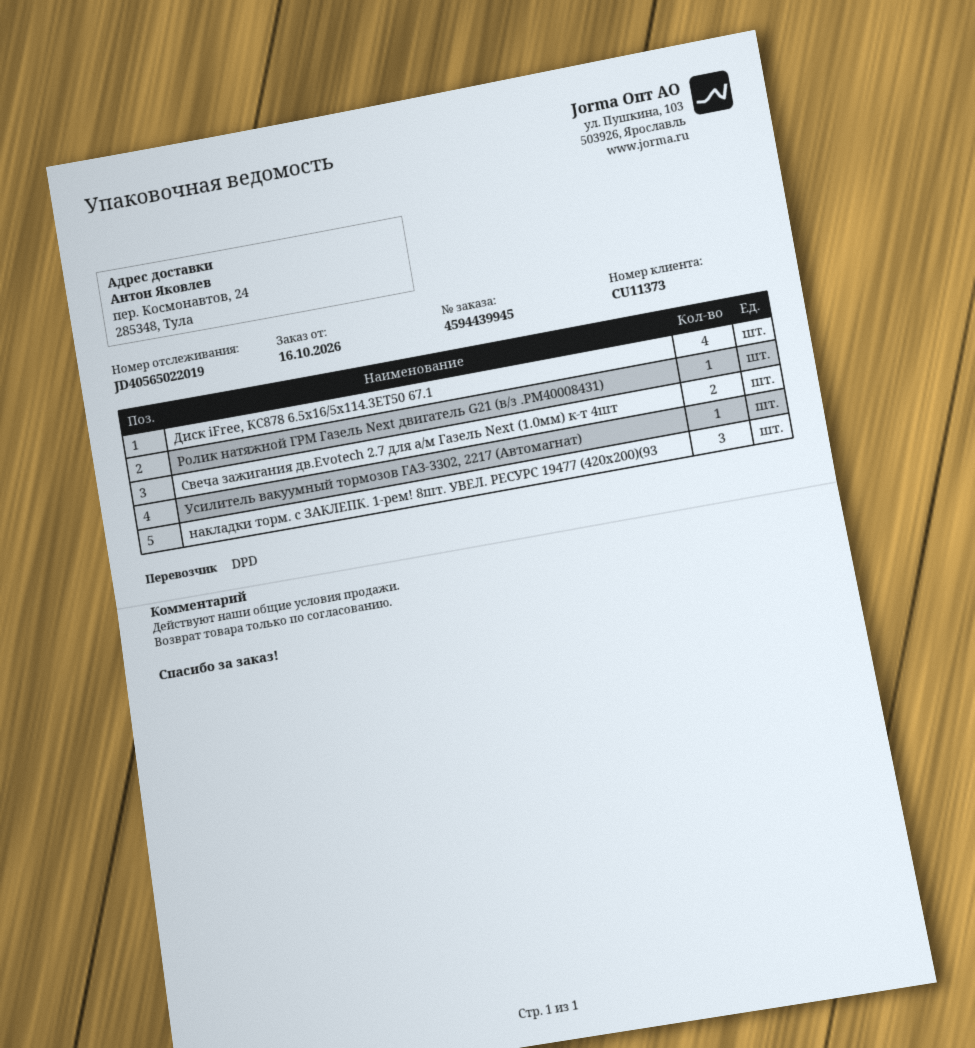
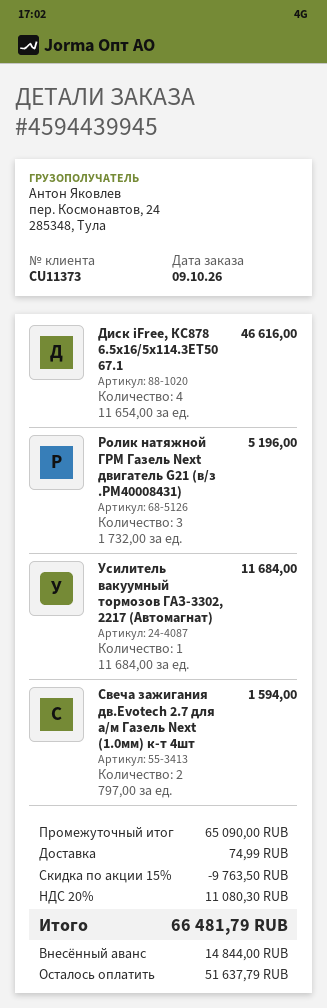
order date: 2026-10-16 -> 2026-10-09
Ролик натяжной ГРМ Газель Next двигатель G21 (в/з .РМ40008431): 1 -> 3
накладки торм. с ЗАКЛЕПК. 1-рем! 8шт. УВЕЛ. РЕСУРС 19477 (420x200)(93: 3 -> none

